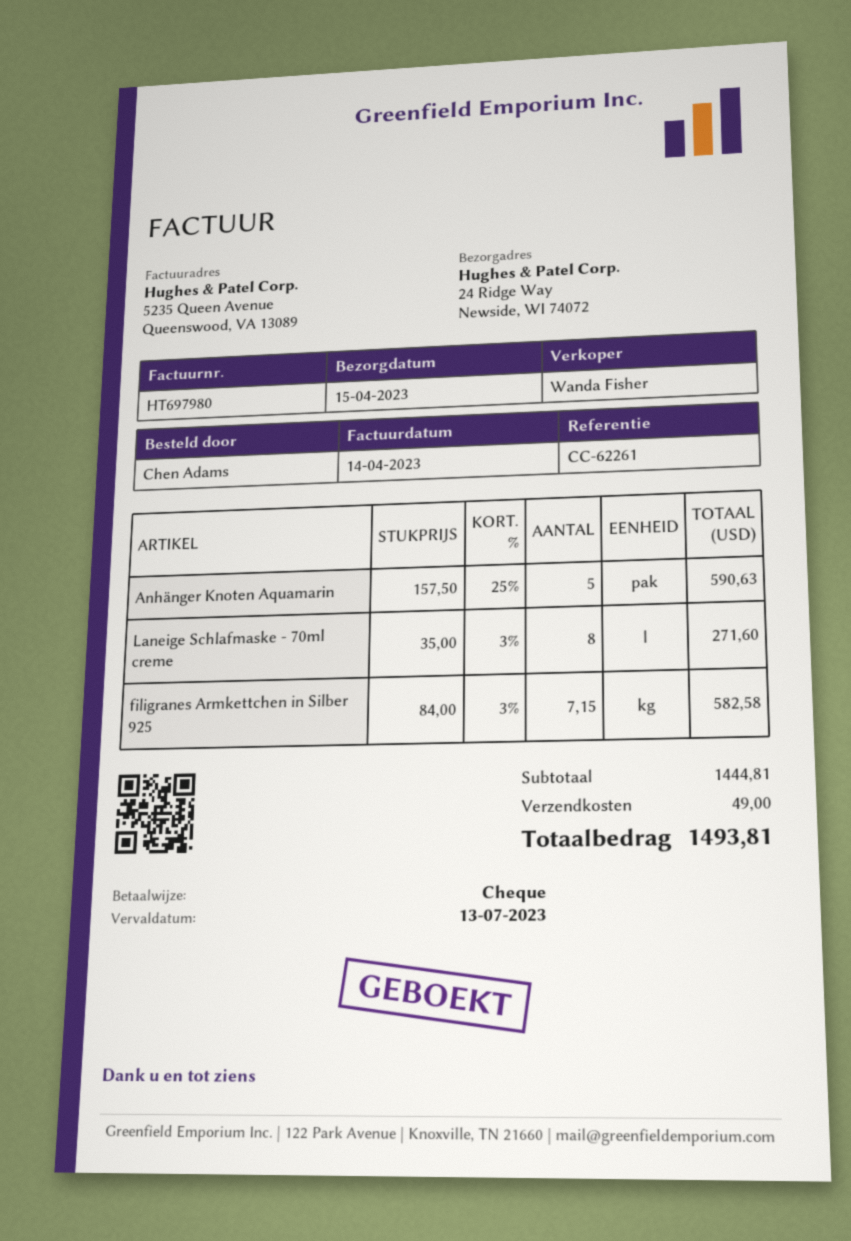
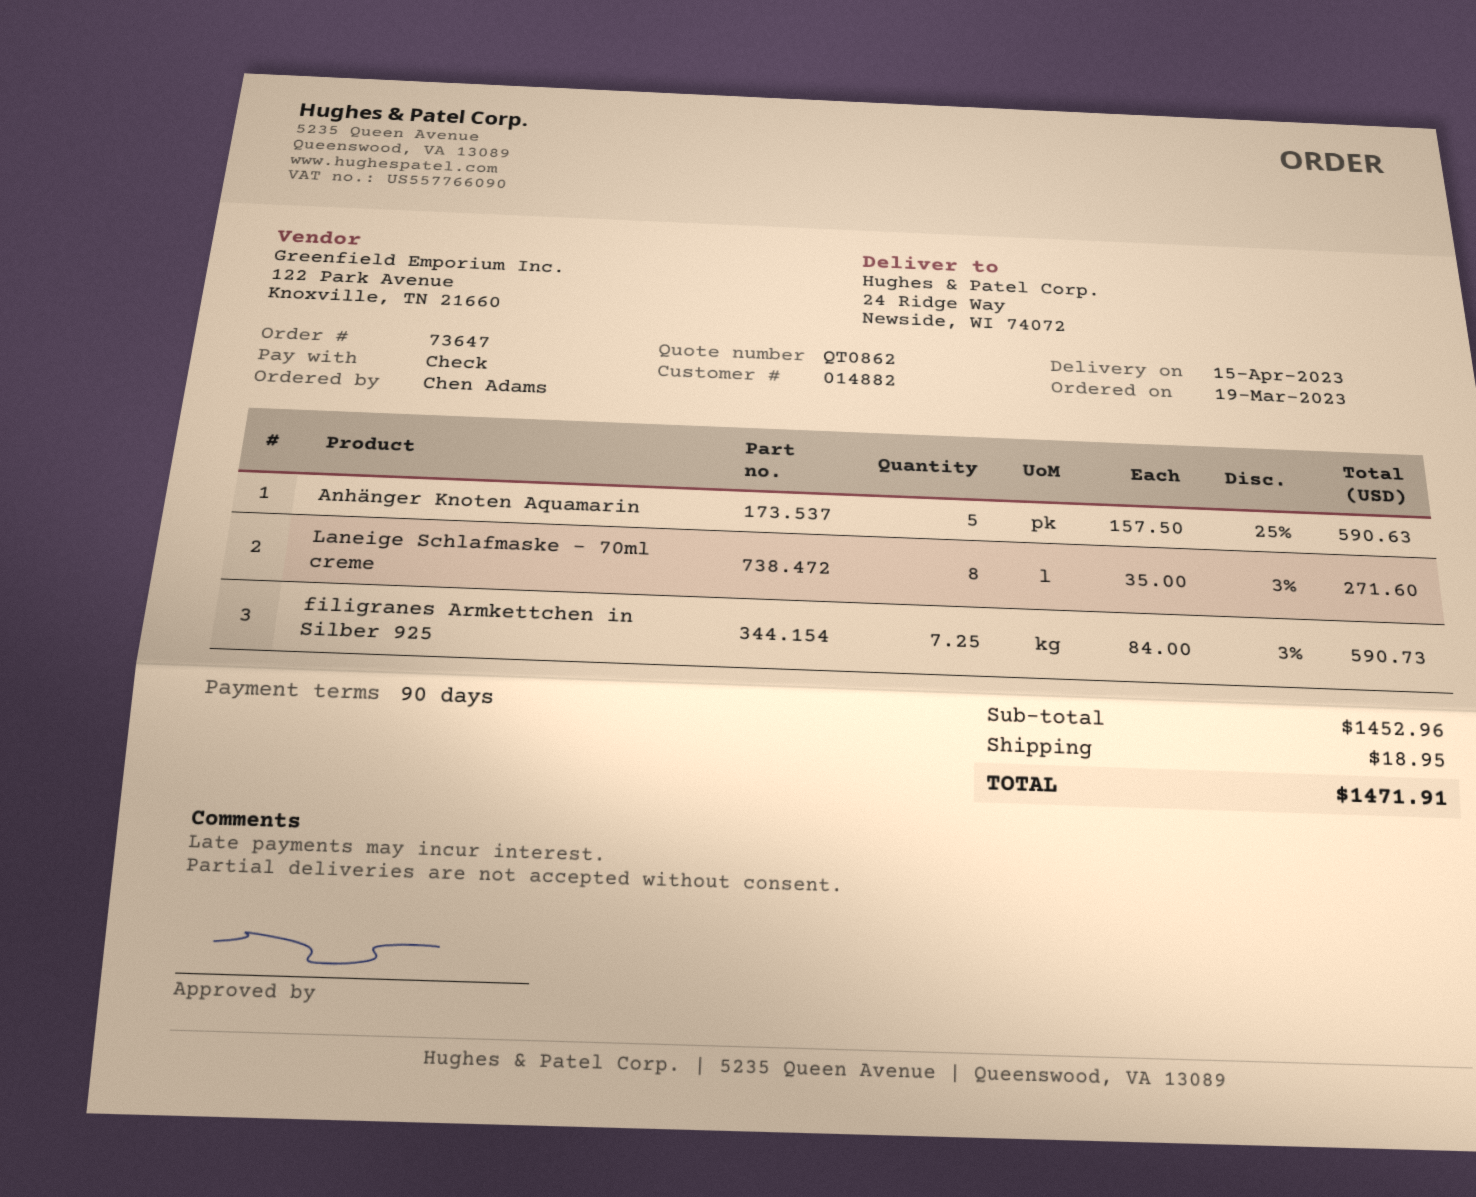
filigranes Armkettchen in Silber 925: 7.15 x 84.00 - 3% = 582.58 -> 7.25 x 84.00 - 3% = 590.73
subtotal: 1444.81 -> 1452.96
shipping: 49.00 -> 18.95
total: 1493.81 -> 1471.91

